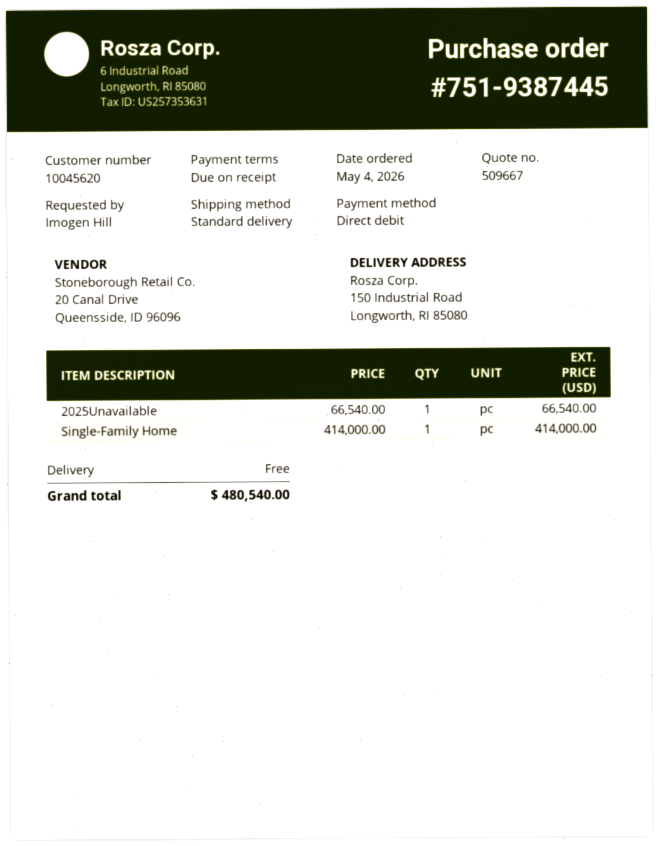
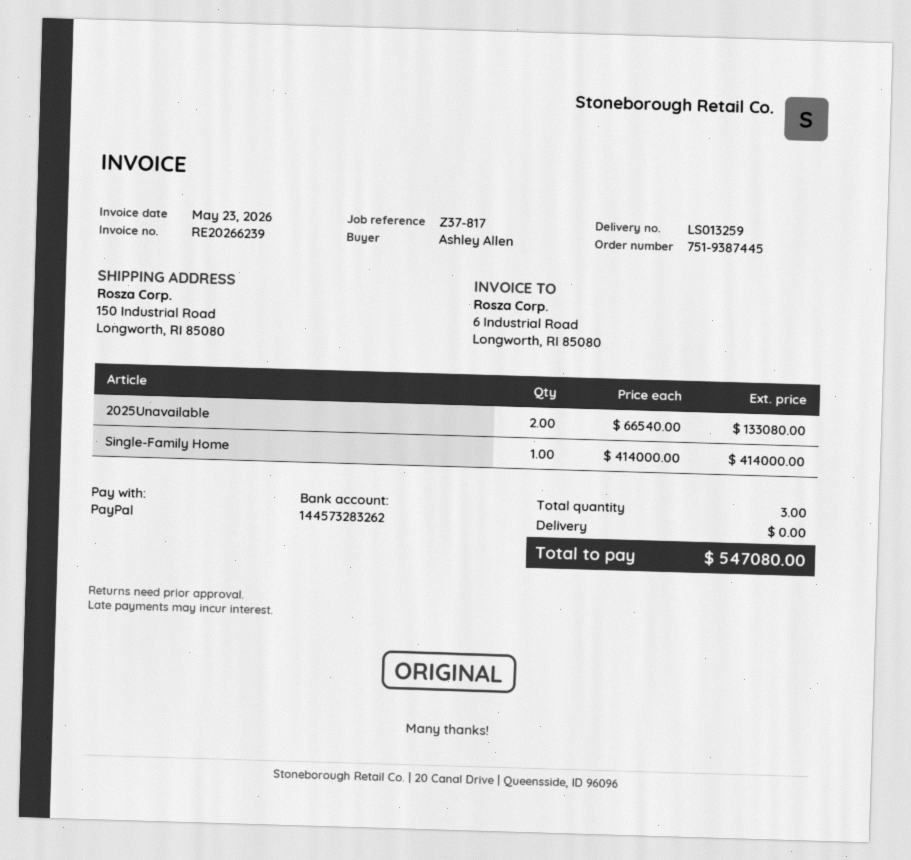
ordered by: Imogen Hill -> Ashley Allen
payment method: direct debit -> PayPal
2025Unavailable: 1 x 66540.00 = 66540.00 -> 2 x 66540.00 = 133080.00
total: 480540.00 -> 547080.00

